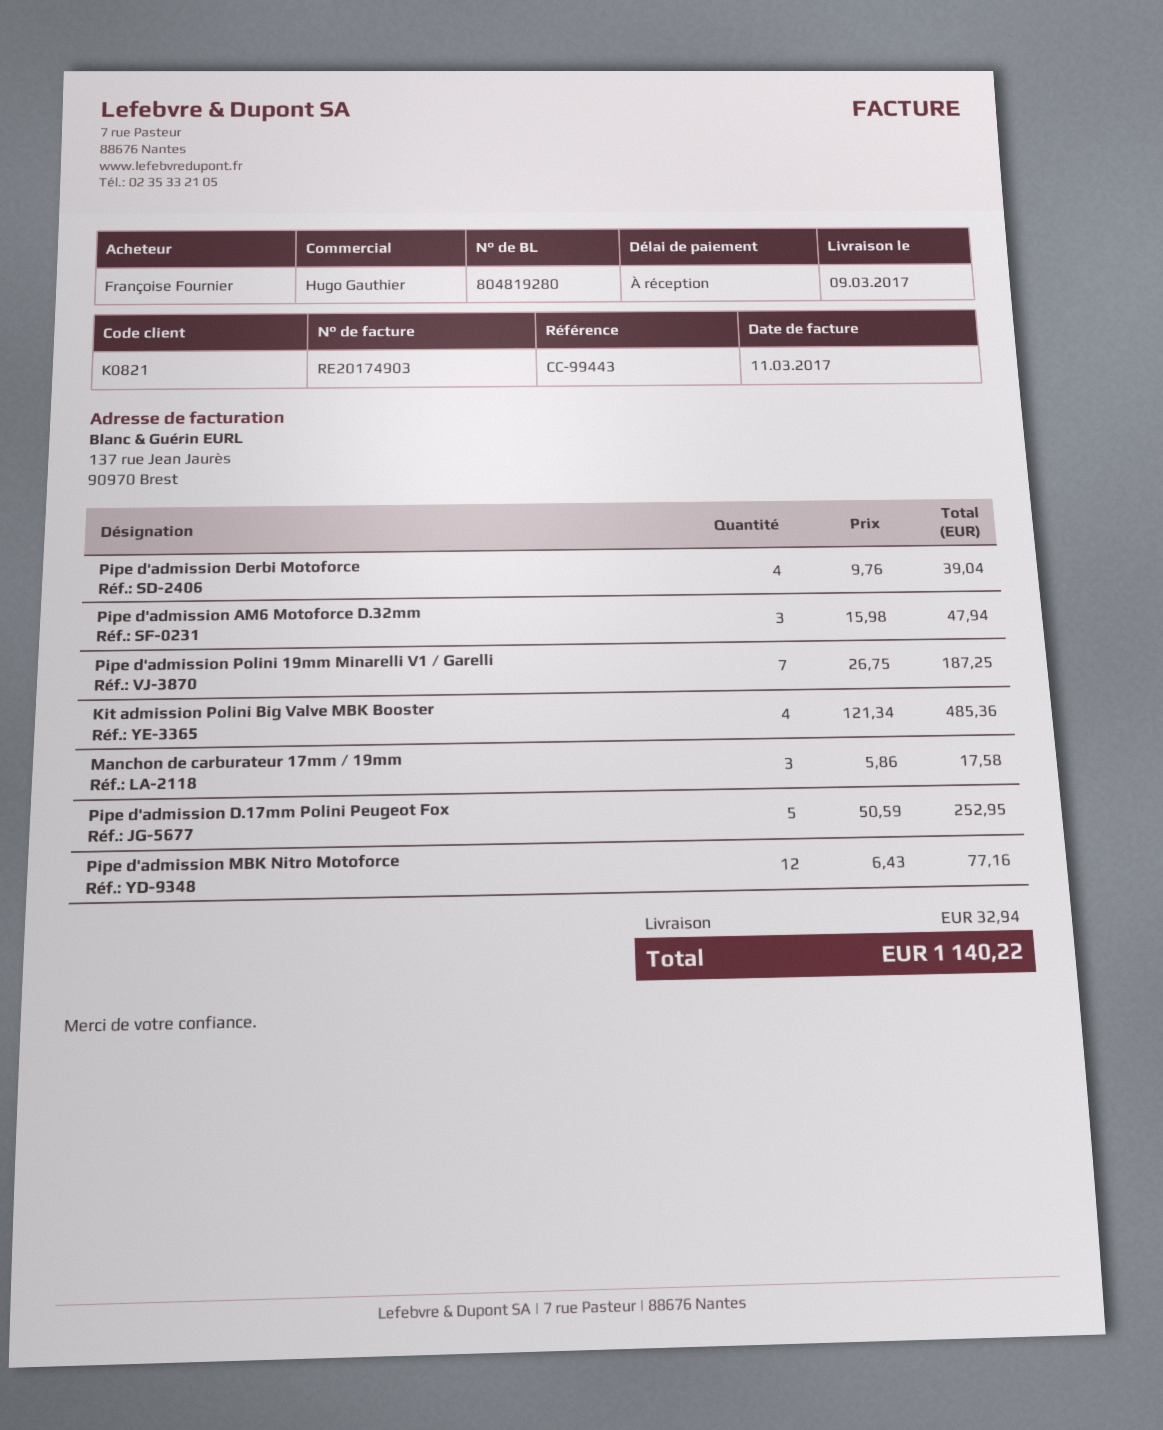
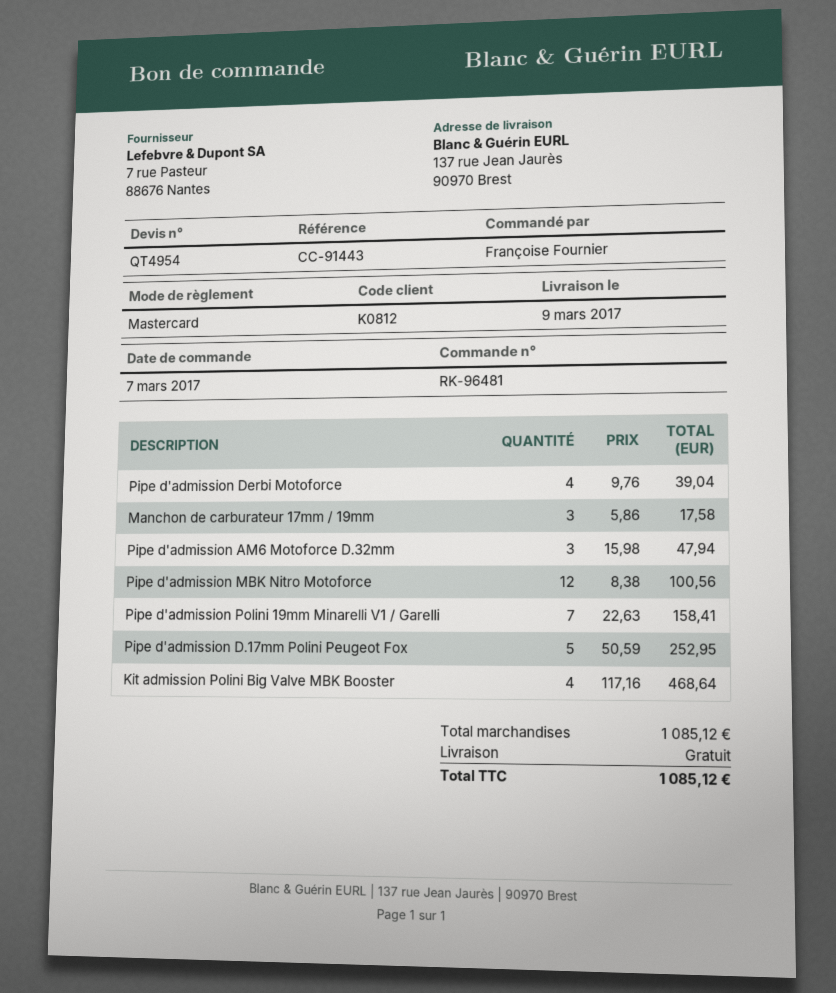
customer number: K0821 -> K0812
reference: CC-99443 -> CC-91443
Pipe d'admission Polini 19mm Minarelli V1 / Garelli: 7 x 26.75 = 187.25 -> 7 x 22.63 = 158.41
Kit admission Polini Big Valve MBK Booster: 4 x 121.34 = 485.36 -> 4 x 117.16 = 468.64
Pipe d'admission MBK Nitro Motoforce: 12 x 6.43 = 77.16 -> 12 x 8.38 = 100.56
shipping: 32.94 -> 0.00
total: 1140.22 -> 1085.12

